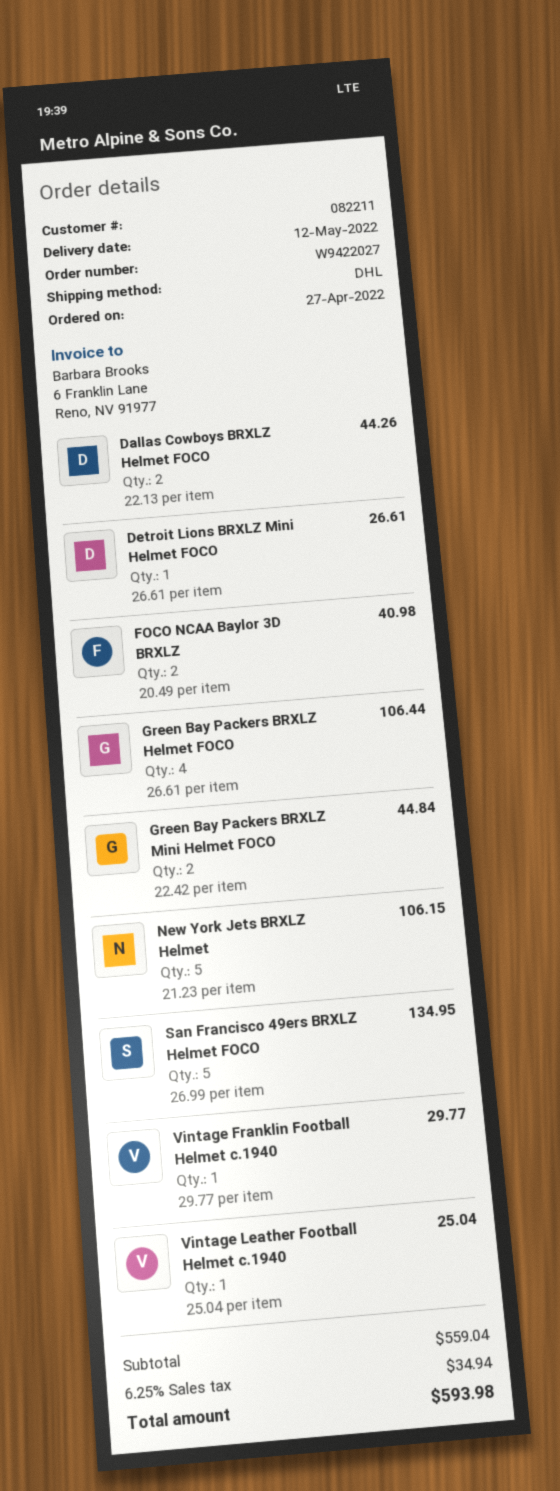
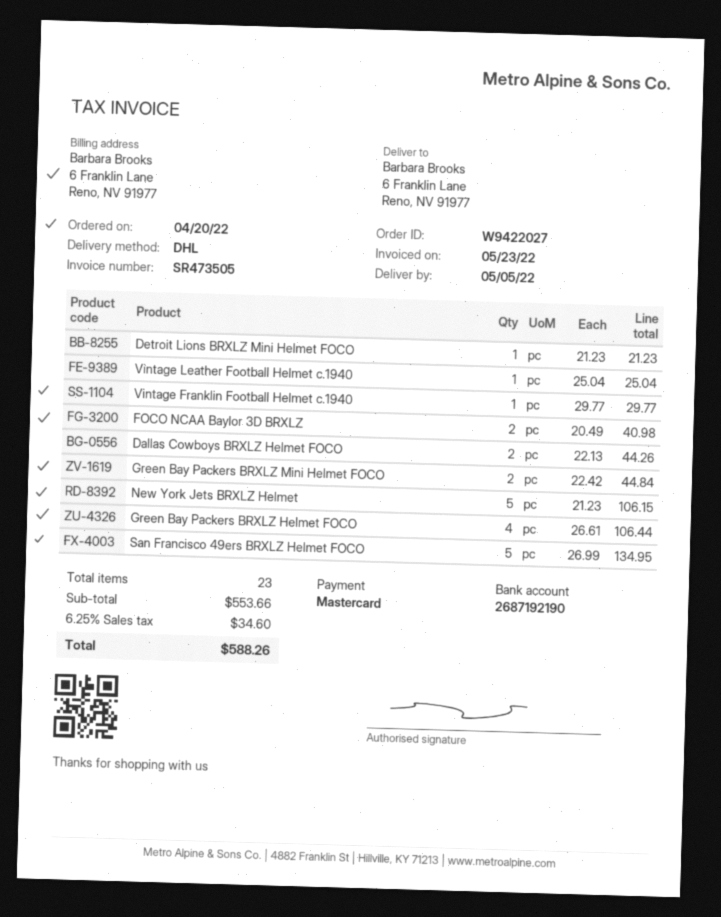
order date: 2022-04-27 -> 2022-04-20
delivery date: 2022-05-12 -> 2022-05-05
Detroit Lions BRXLZ Mini Helmet FOCO: 1 x 26.61 = 26.61 -> 1 x 21.23 = 21.23
subtotal: 559.04 -> 553.66
tax: 6.25% = 34.94 -> 6.25% = 34.60
total: 593.98 -> 588.26

